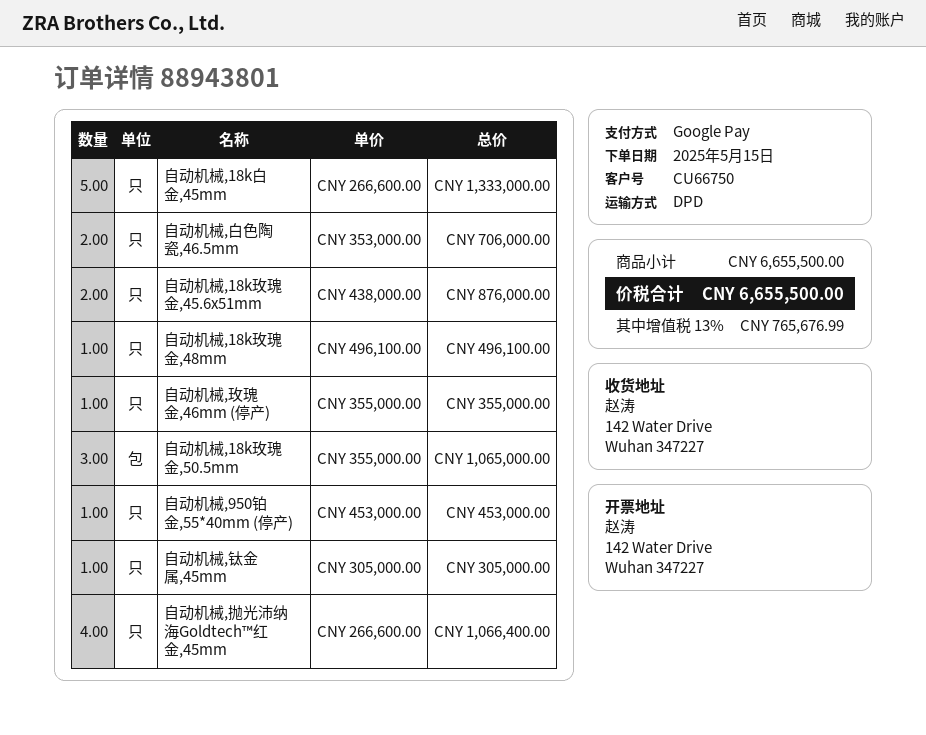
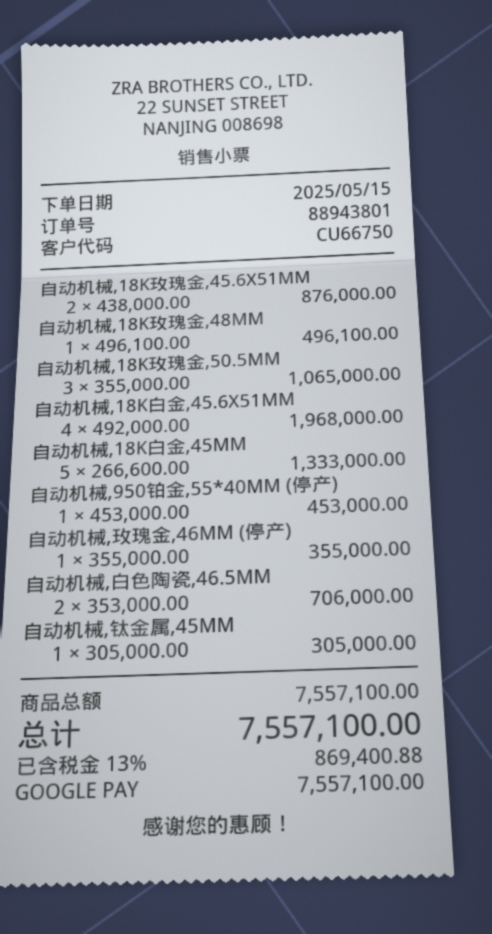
自动机械,抛光沛纳海Goldtech™红金,45mm: 4 x 266600.00 = 1066400.00 -> none
自动机械,18K白金,45.6X51MM: none -> 4 x 492000.00 = 1968000.00
subtotal: 6655500.00 -> 7557100.00
tax: 13% = 765676.99 -> 13% = 869400.88
total: 6655500.00 -> 7557100.00

